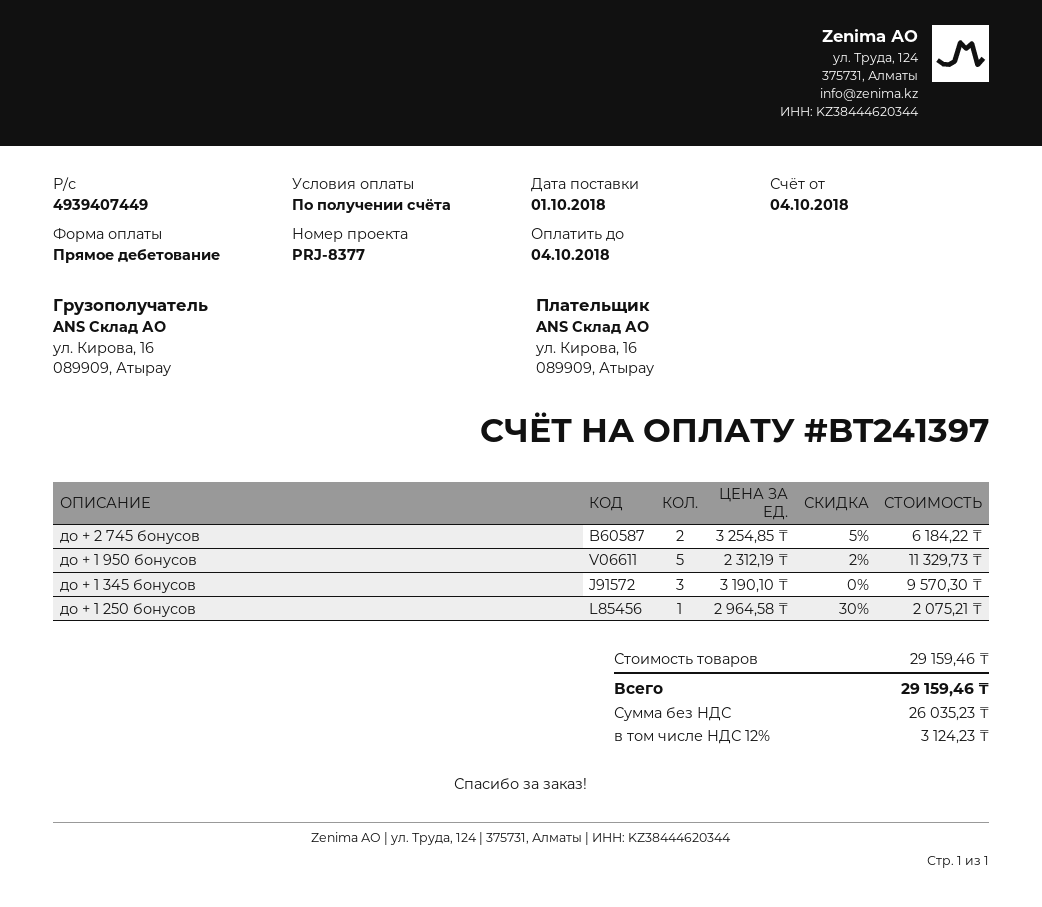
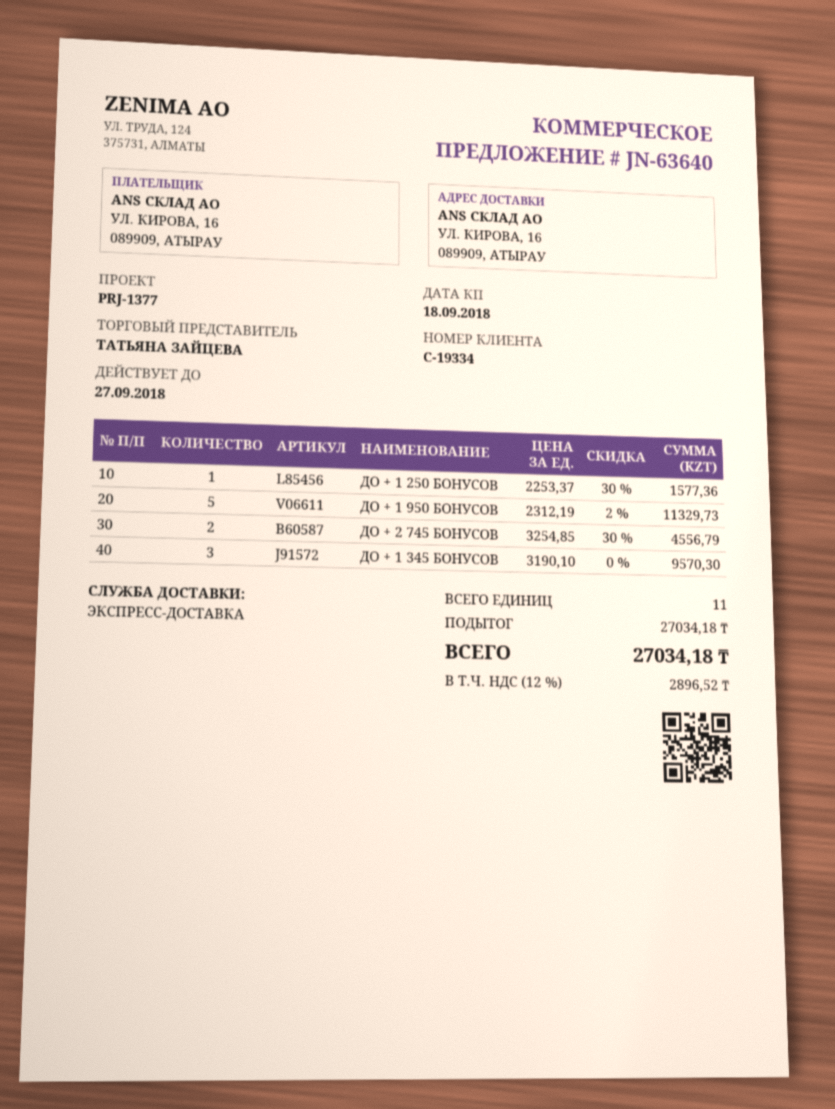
reference: PRJ-8377 -> PRJ-1377
до + 2 745 бонусов: 2 x 3254.85 - 5% = 6184.22 -> 2 x 3254.85 - 30% = 4556.79
до + 1 250 бонусов: 1 x 2964.58 - 30% = 2075.21 -> 1 x 2253.37 - 30% = 1577.36
subtotal: 29159.46 -> 27034.18
tax: 12% = 3124.23 -> 12% = 2896.52
total: 29159.46 -> 27034.18

